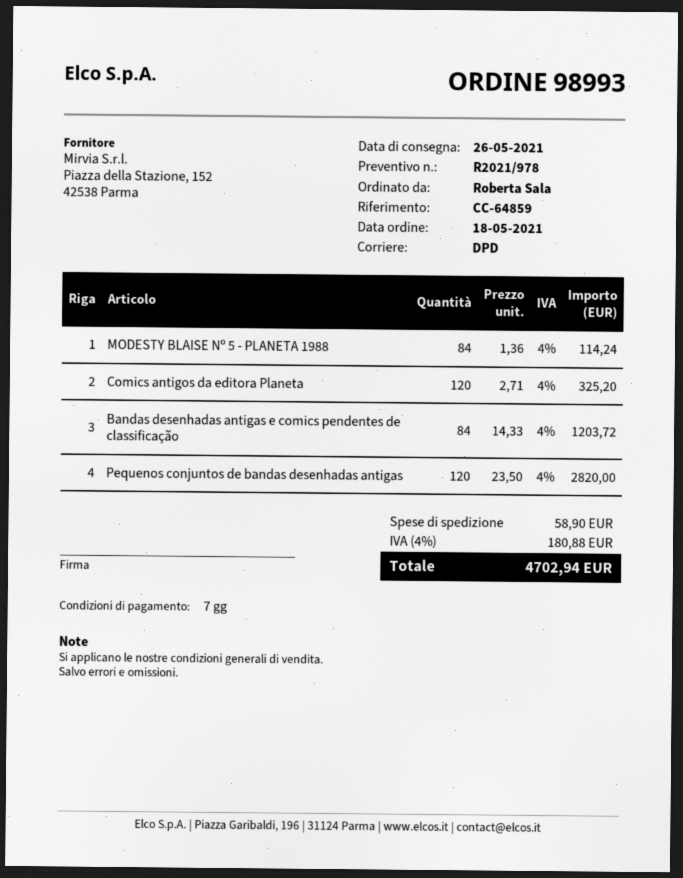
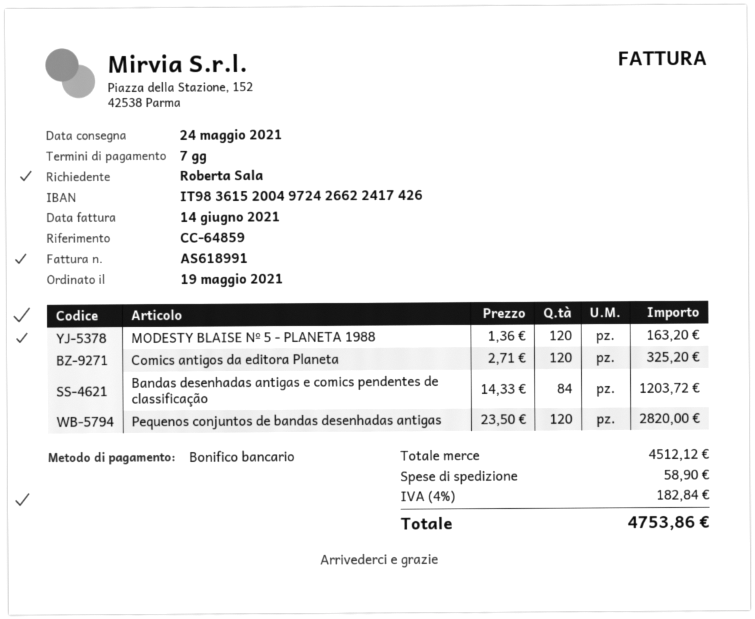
order date: 2021-05-18 -> 2021-05-19
delivery date: 2021-05-26 -> 2021-05-24
MODESTY BLAISE Nº 5 - PLANETA 1988: 84 x 1.36 = 114.24 -> 120 x 1.36 = 163.20
tax: 4% = 180.88 -> 4% = 182.84
total: 4702.94 -> 4753.86

